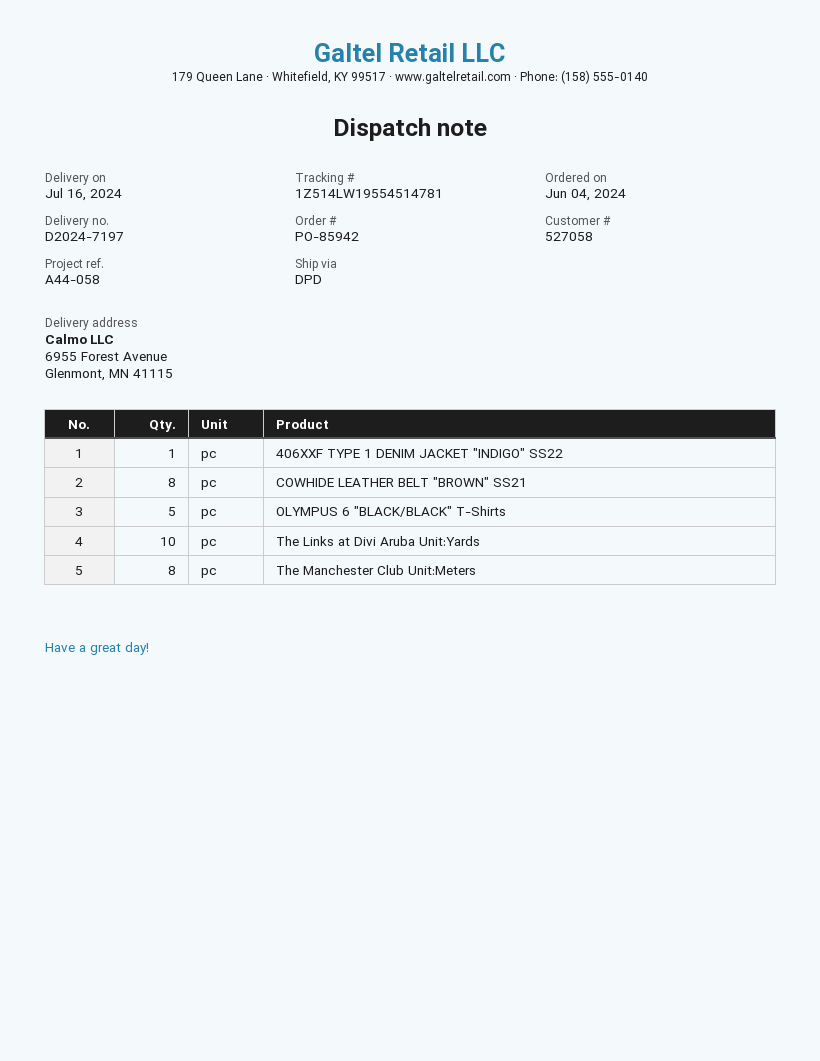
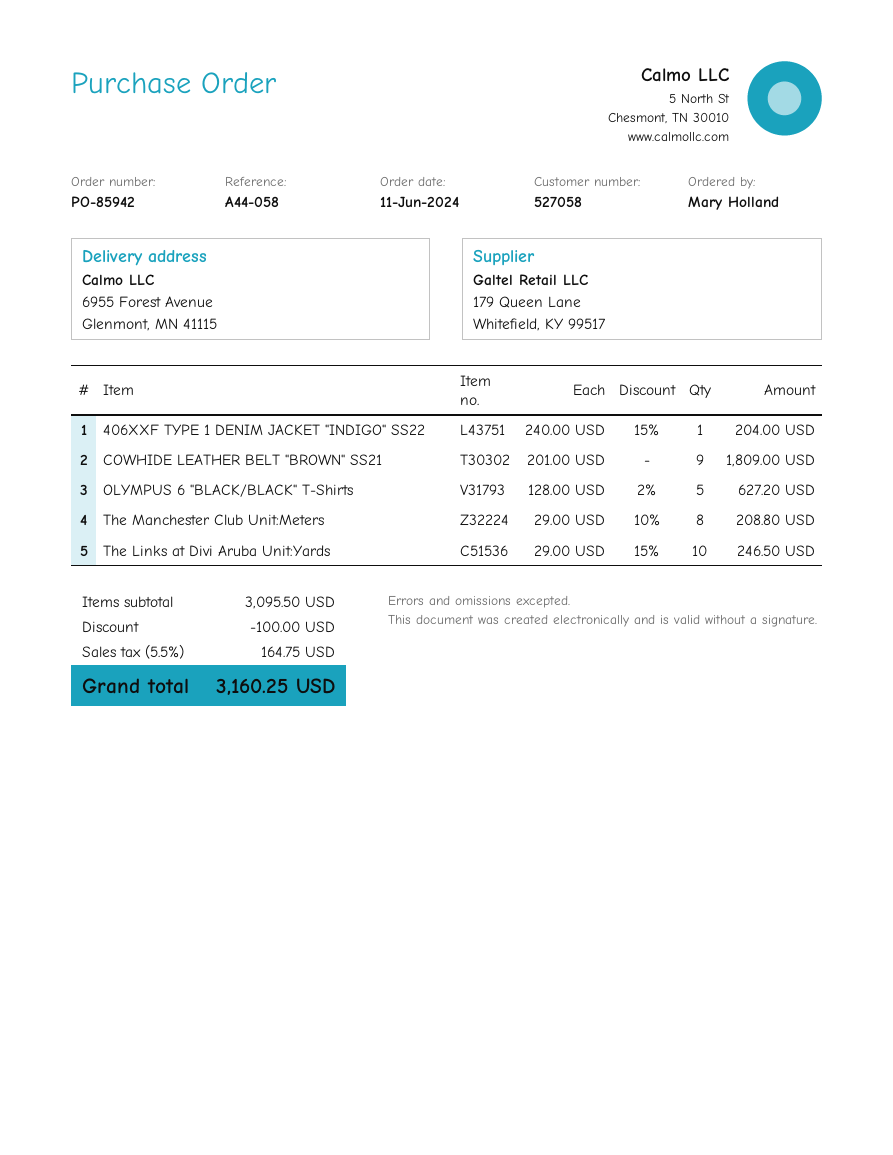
order date: 2024-06-04 -> 2024-06-11
COWHIDE LEATHER BELT "BROWN" SS21: 8 -> 9

